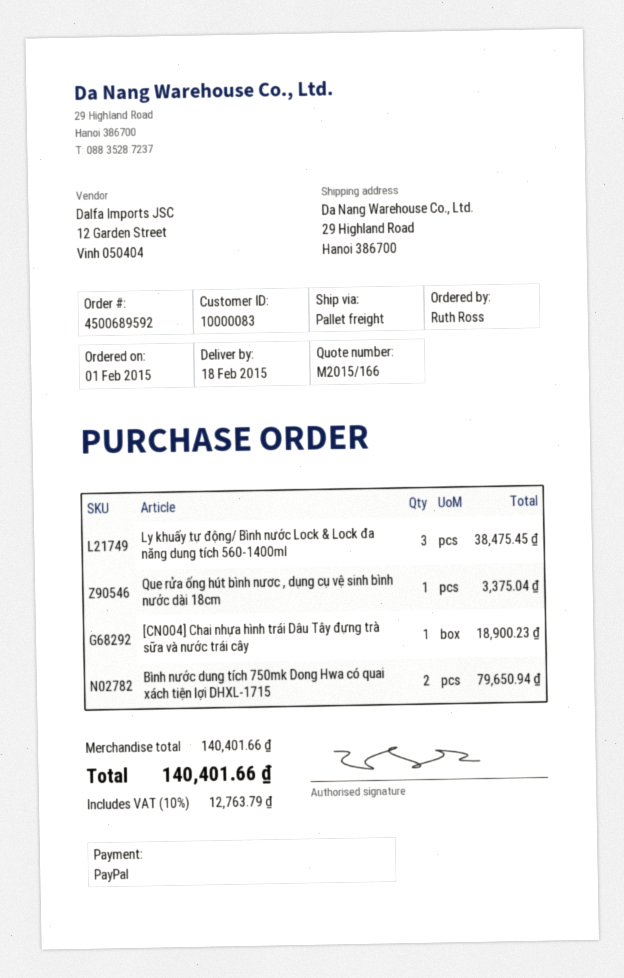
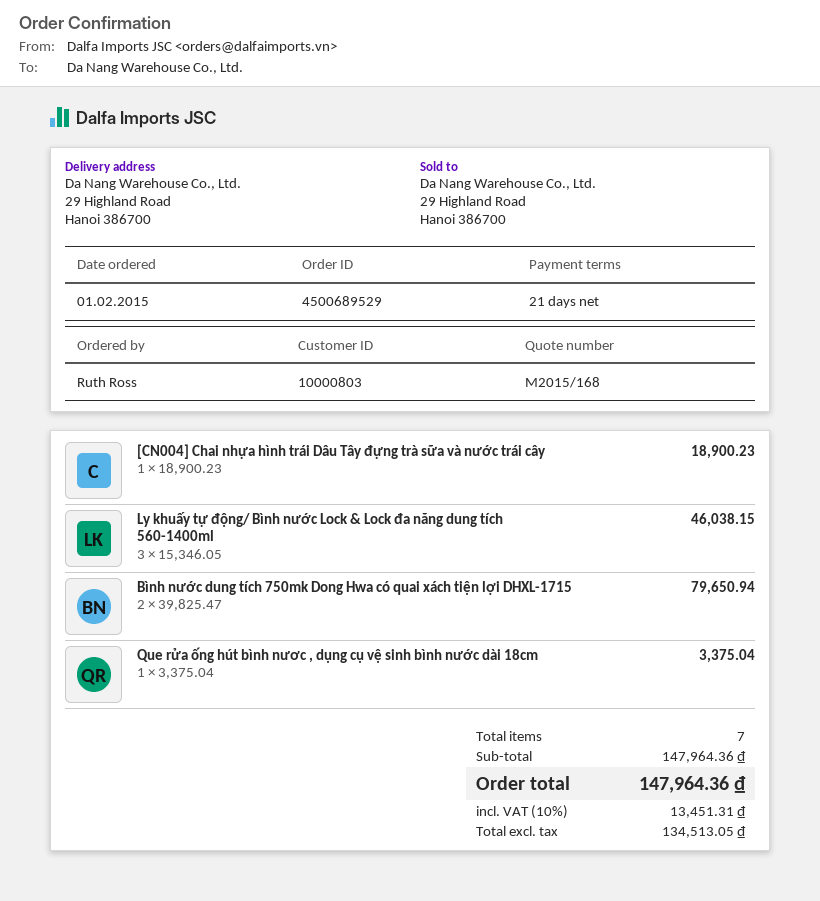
quote number: M2015/166 -> M2015/168
order number: 4500689592 -> 4500689529
customer number: 10000083 -> 10000803
Ly khuấy tự động/ Bình nước Lock & Lock đa năng dung tích 560-1400ml: 3 for 38475.45 -> 3 for 46038.15
subtotal: 140401.66 -> 147964.36
tax: 10% = 12763.79 -> 10% = 13451.31
total: 140401.66 -> 147964.36

